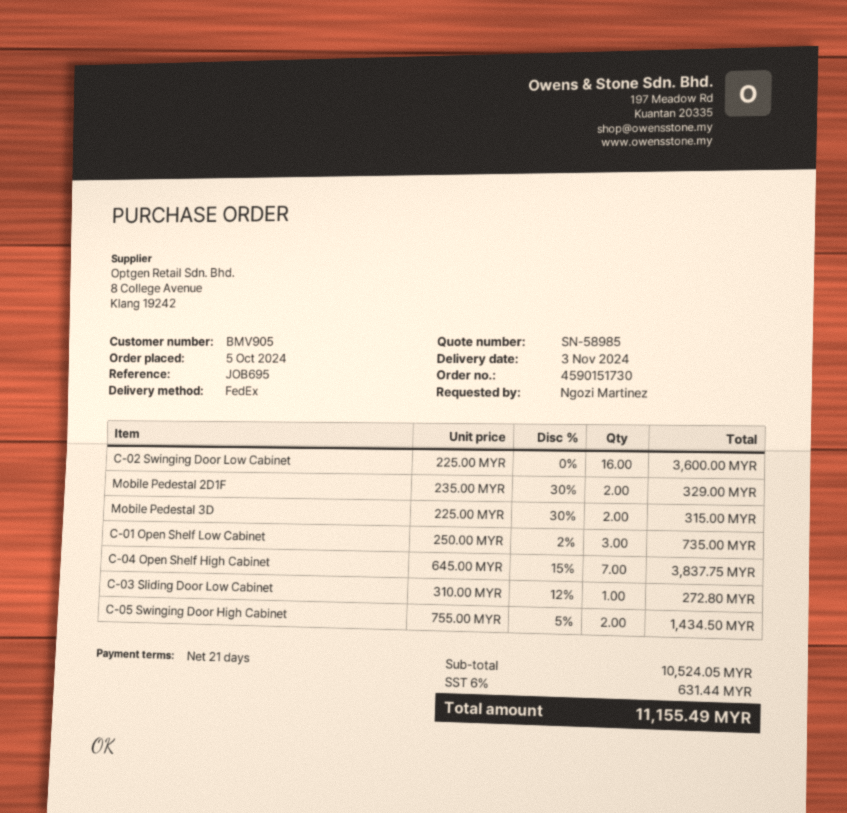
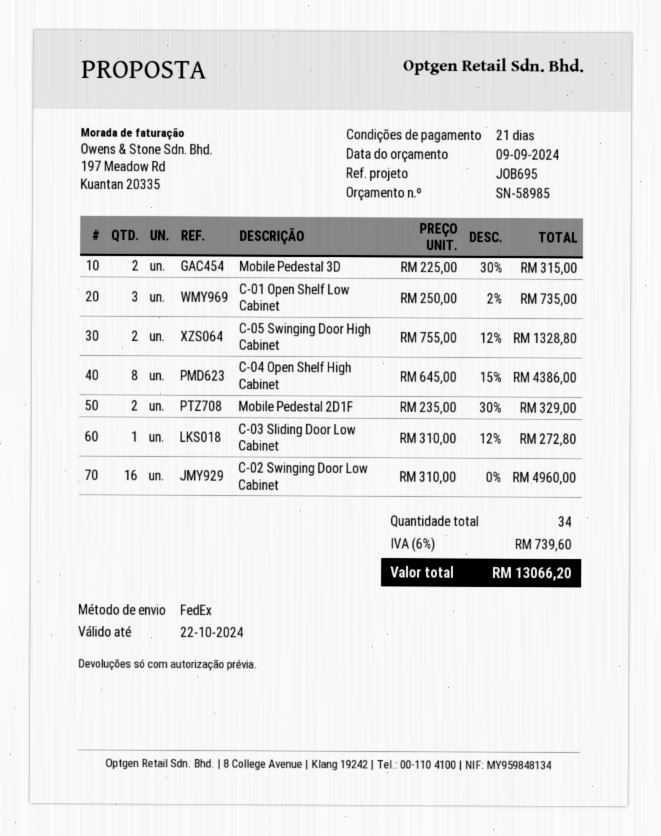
C-02 Swinging Door Low Cabinet: 16 x 225.00 = 3600.00 -> 16 x 310.00 = 4960.00
C-04 Open Shelf High Cabinet: 7 x 645.00 - 15% = 3837.75 -> 8 x 645.00 - 15% = 4386.00
C-05 Swinging Door High Cabinet: 2 x 755.00 - 5% = 1434.50 -> 2 x 755.00 - 12% = 1328.80
tax: 6% = 631.44 -> 6% = 739.60
total: 11155.49 -> 13066.20

